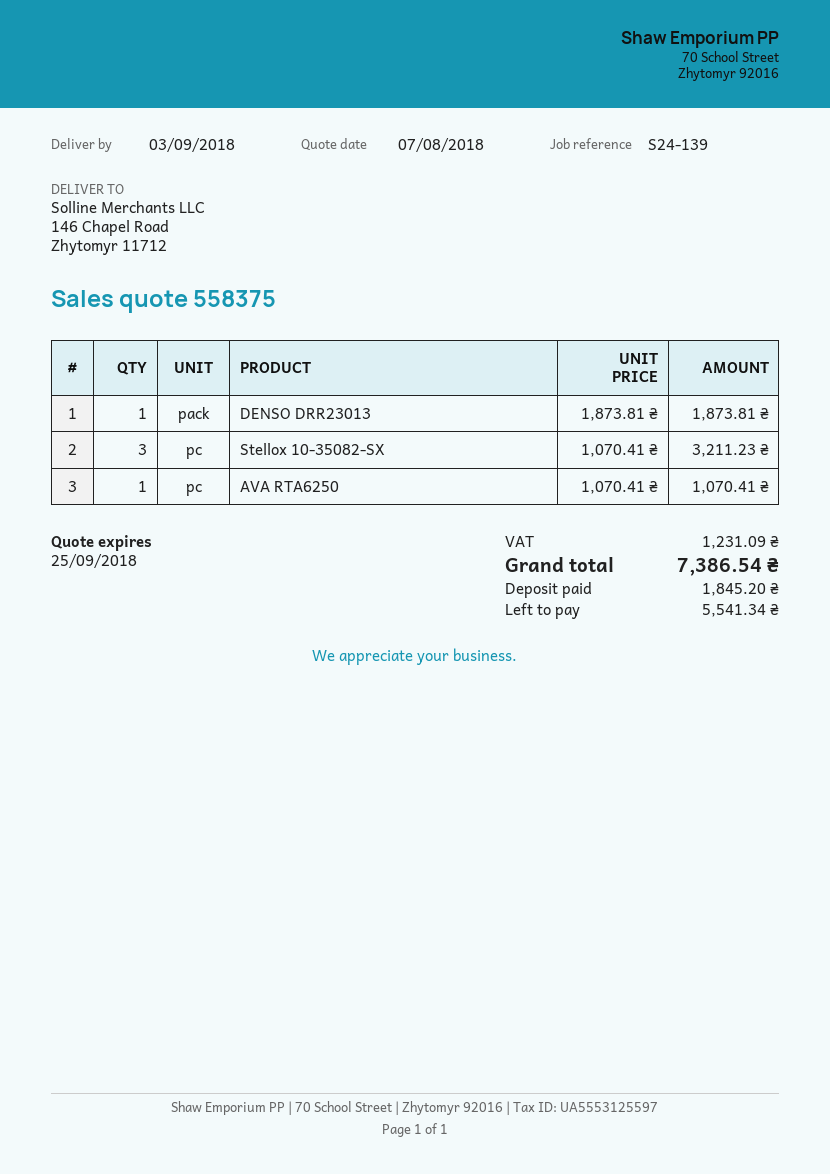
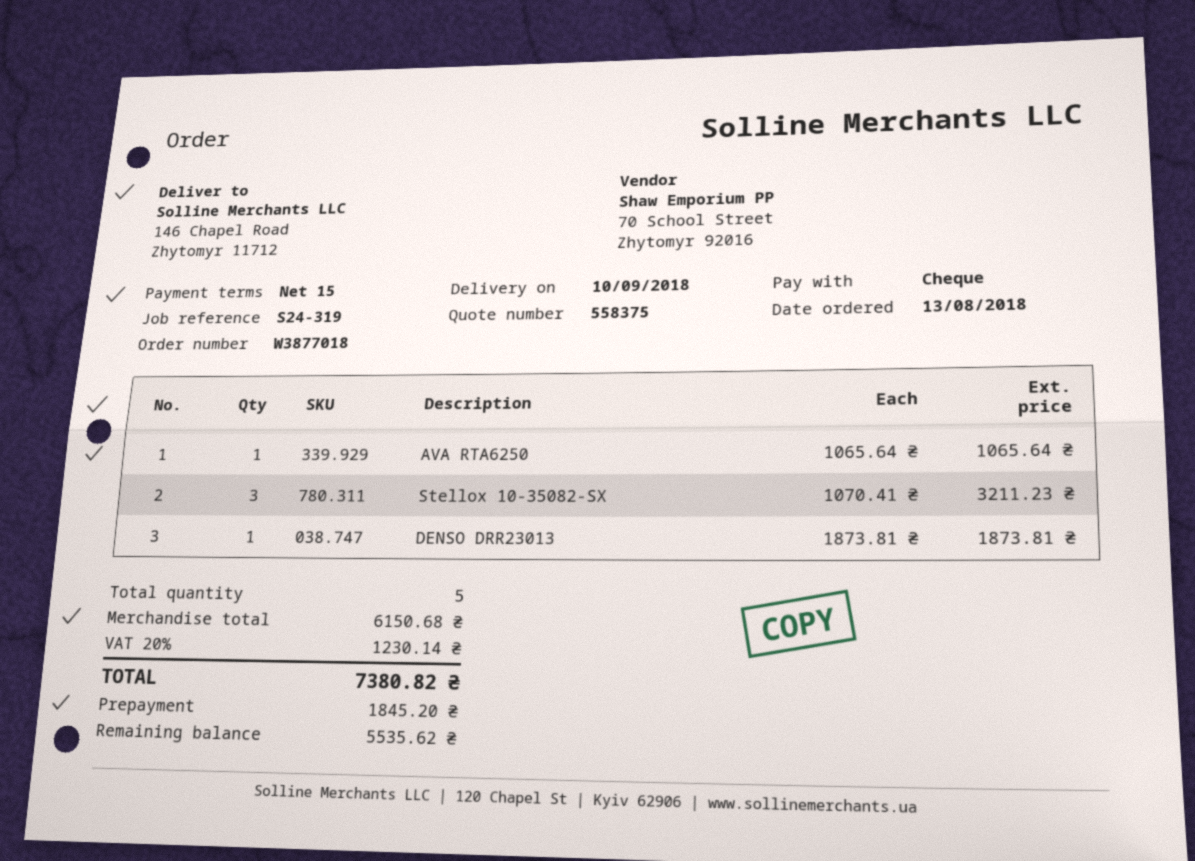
delivery date: 2018-09-03 -> 2018-09-10
reference: S24-139 -> S24-319
AVA RTA6250: 1 x 1070.41 = 1070.41 -> 1 x 1065.64 = 1065.64
tax: 1231.09 -> 1230.14
total: 7386.54 -> 7380.82
balance: 5541.34 -> 5535.62

